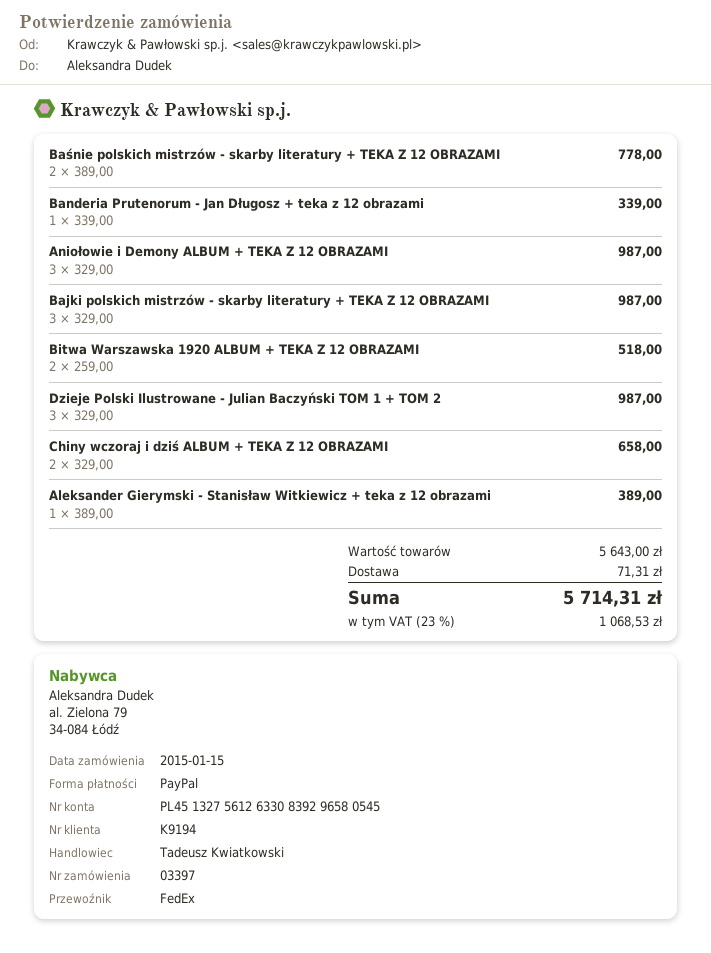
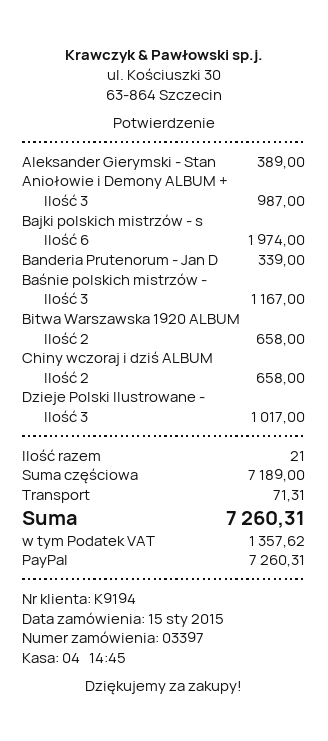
Baśnie polskich mistrzów - skarby literatury + TEKA Z 12 OBRAZAMI: 2 for 778.00 -> 3 for 1167.00
Bajki polskich mistrzów - skarby literatury + TEKA Z 12 OBRAZAMI: 3 for 987.00 -> 6 for 1974.00
Bitwa Warszawska 1920 ALBUM + TEKA Z 12 OBRAZAMI: 2 for 518.00 -> 2 for 658.00
Dzieje Polski Ilustrowane - Julian Baczyński TOM 1 + TOM 2: 3 for 987.00 -> 3 for 1017.00
subtotal: 5643.00 -> 7189.00
tax: 1068.53 -> 1357.62
total: 5714.31 -> 7260.31

